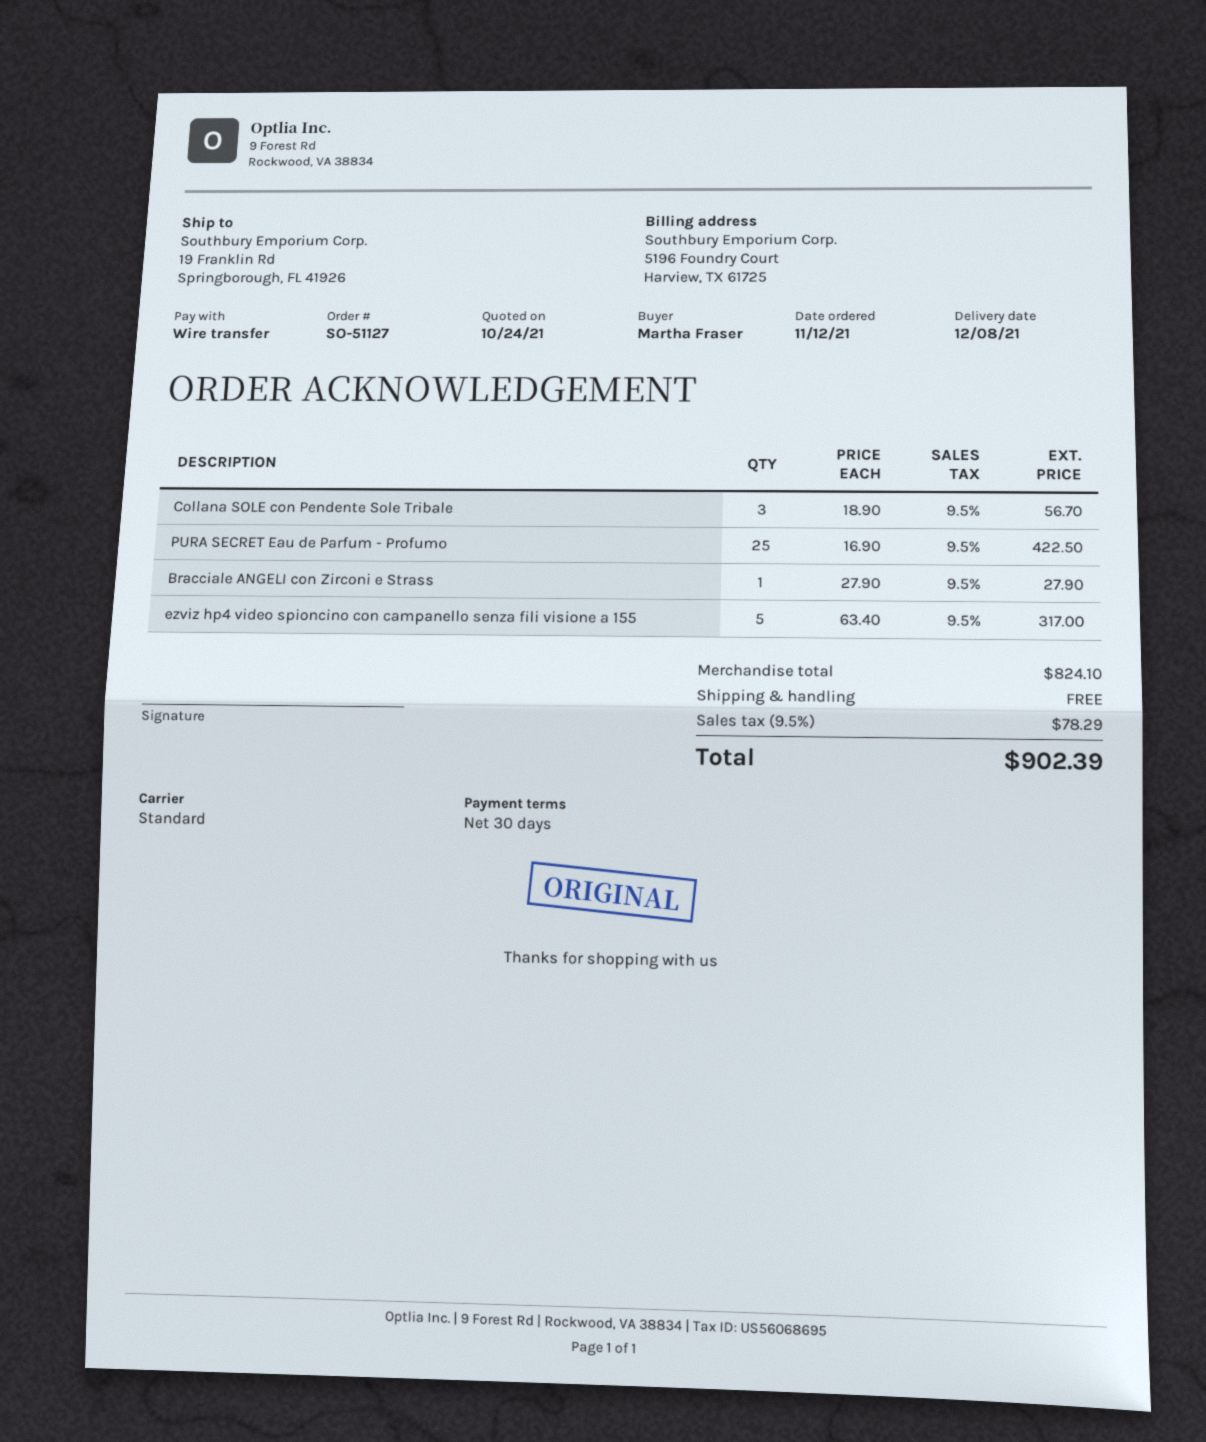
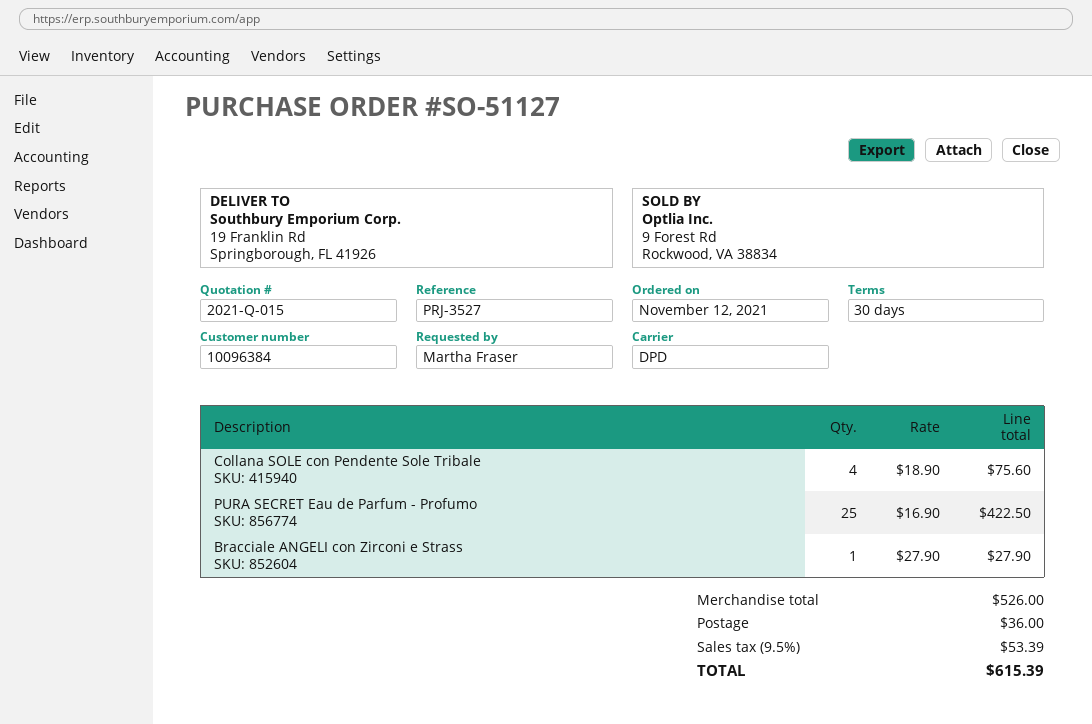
shipping method: standard -> DPD
Collana SOLE con Pendente Sole Tribale: 3 x 18.90 = 56.70 -> 4 x 18.90 = 75.60
ezviz hp4 video spioncino con campanello senza fili visione a 155: 5 x 63.40 = 317.00 -> none
subtotal: 824.10 -> 526.00
shipping: 0.00 -> 36.00
tax: 9.5% = 78.29 -> 9.5% = 53.39
total: 902.39 -> 615.39

